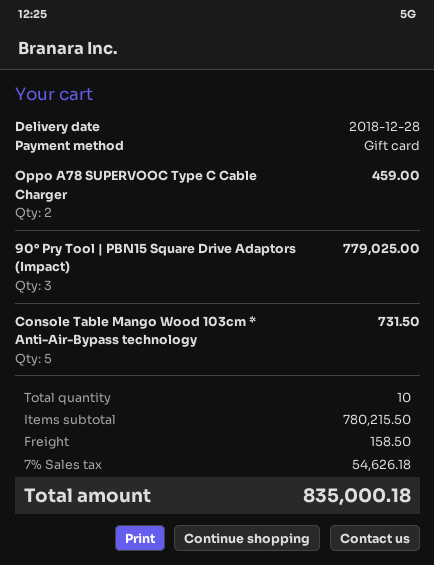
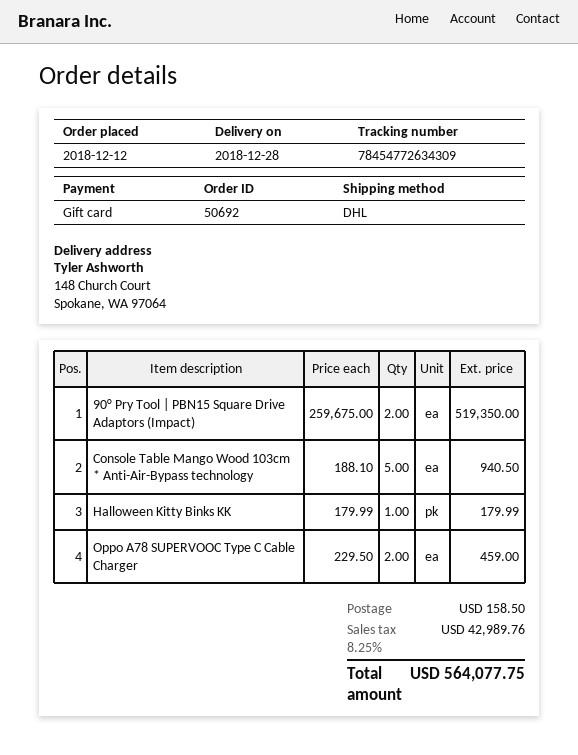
90° Pry Tool | PBN15 Square Drive Adaptors (Impact): 3 for 779025.00 -> 2 for 519350.00
Console Table Mango Wood 103cm * Anti-Air-Bypass technology: 5 for 731.50 -> 5 for 940.50
Halloween Kitty Binks KK: none -> 1 for 179.99
tax: 7% = 54626.18 -> 8.25% = 42989.76
total: 835000.18 -> 564077.75

